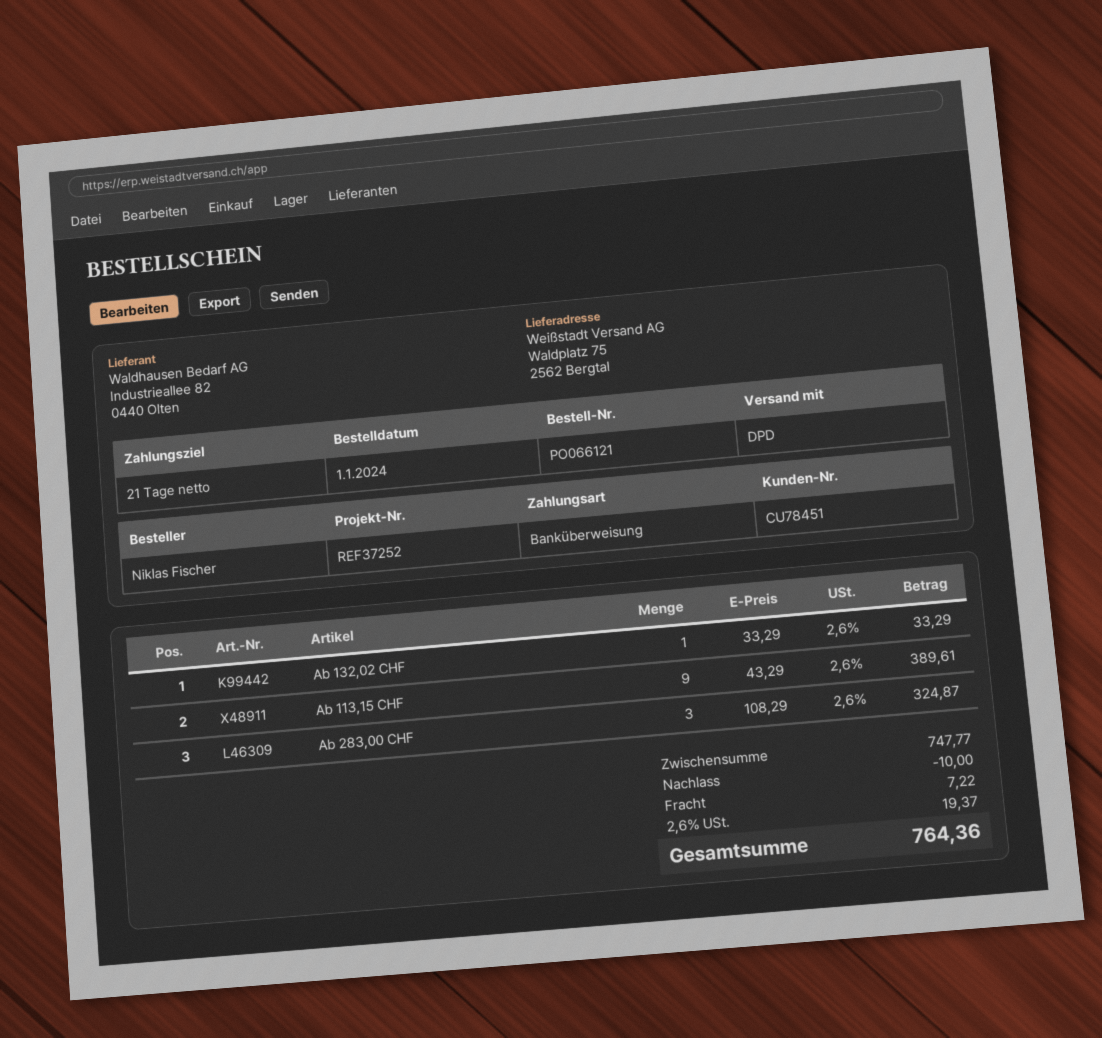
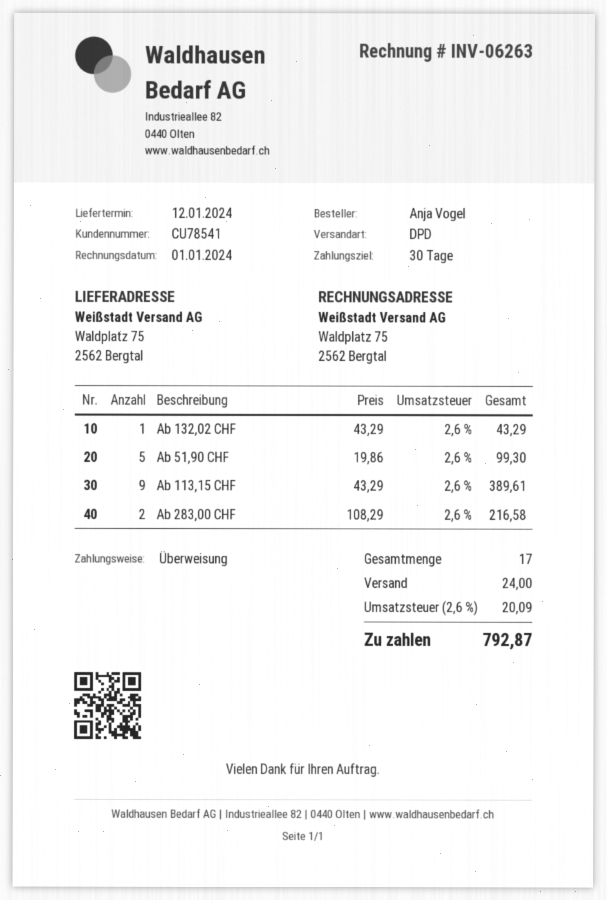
payment terms: 21 days -> 30 days
customer number: CU78451 -> CU78541
ordered by: Niklas Fischer -> Anja Vogel
Ab 132,02 CHF: 1 x 33.29 = 33.29 -> 1 x 43.29 = 43.29
Ab 283,00 CHF: 3 x 108.29 = 324.87 -> 2 x 108.29 = 216.58
Ab 51,90 CHF: none -> 5 x 19.86 = 99.30
discount: 10.00 -> none
shipping: 7.22 -> 24.00
tax: 2.6% = 19.37 -> 2.6% = 20.09
total: 764.36 -> 792.87

